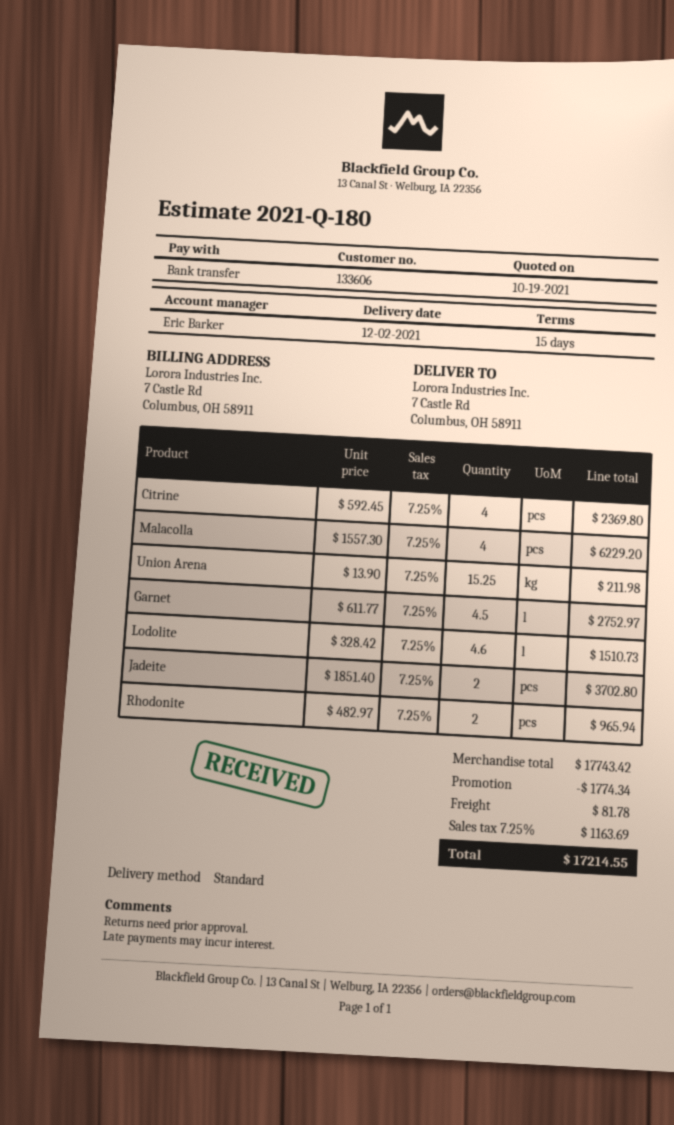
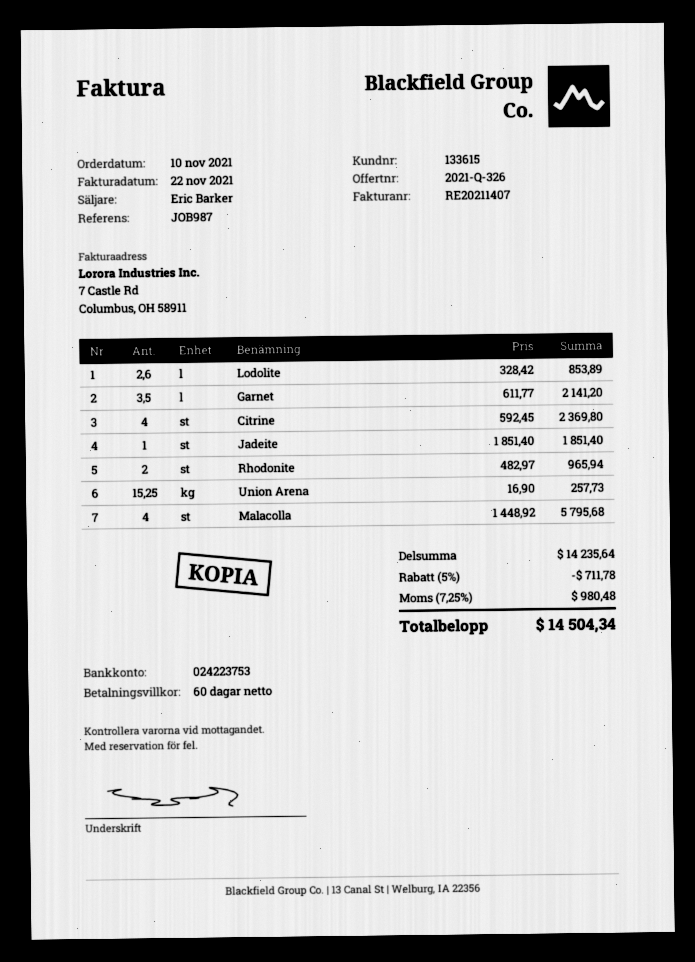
quote number: 2021-Q-180 -> 2021-Q-326
payment terms: 15 days -> 60 days
customer number: 133606 -> 133615
Malacolla: 4 x 1557.30 = 6229.20 -> 4 x 1448.92 = 5795.68
Union Arena: 15.25 x 13.90 = 211.98 -> 15.25 x 16.90 = 257.73
Garnet: 4.5 x 611.77 = 2752.97 -> 3.5 x 611.77 = 2141.20
Lodolite: 4.6 x 328.42 = 1510.73 -> 2.6 x 328.42 = 853.89
Jadeite: 2 x 1851.40 = 3702.80 -> 1 x 1851.40 = 1851.40
subtotal: 17743.42 -> 14235.64
discount: 1774.34 -> 711.78
shipping: 81.78 -> none
tax: 7.25% = 1163.69 -> 7.25% = 980.48
total: 17214.55 -> 14504.34

